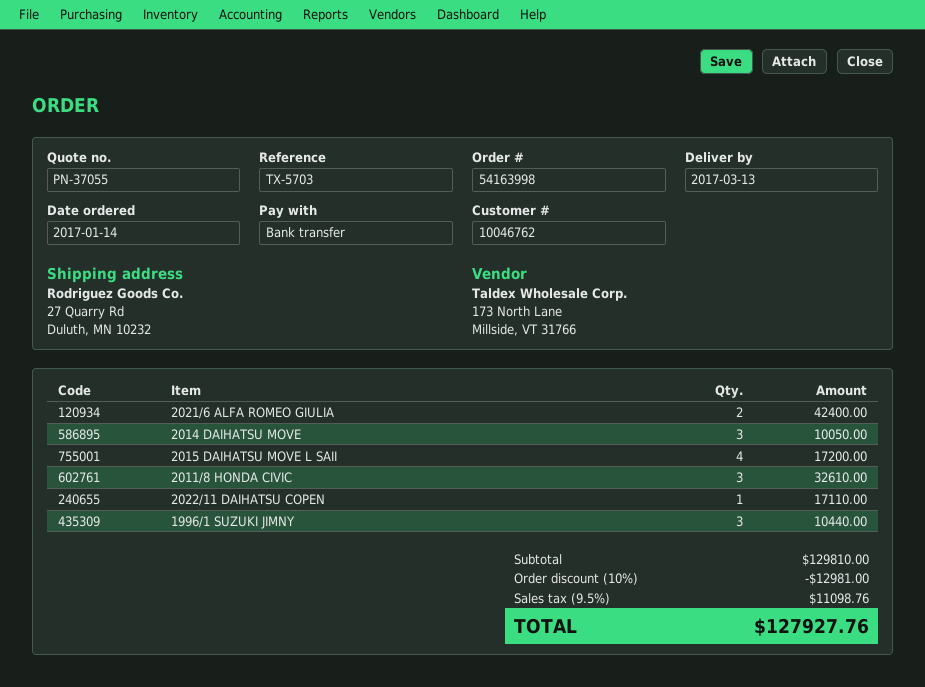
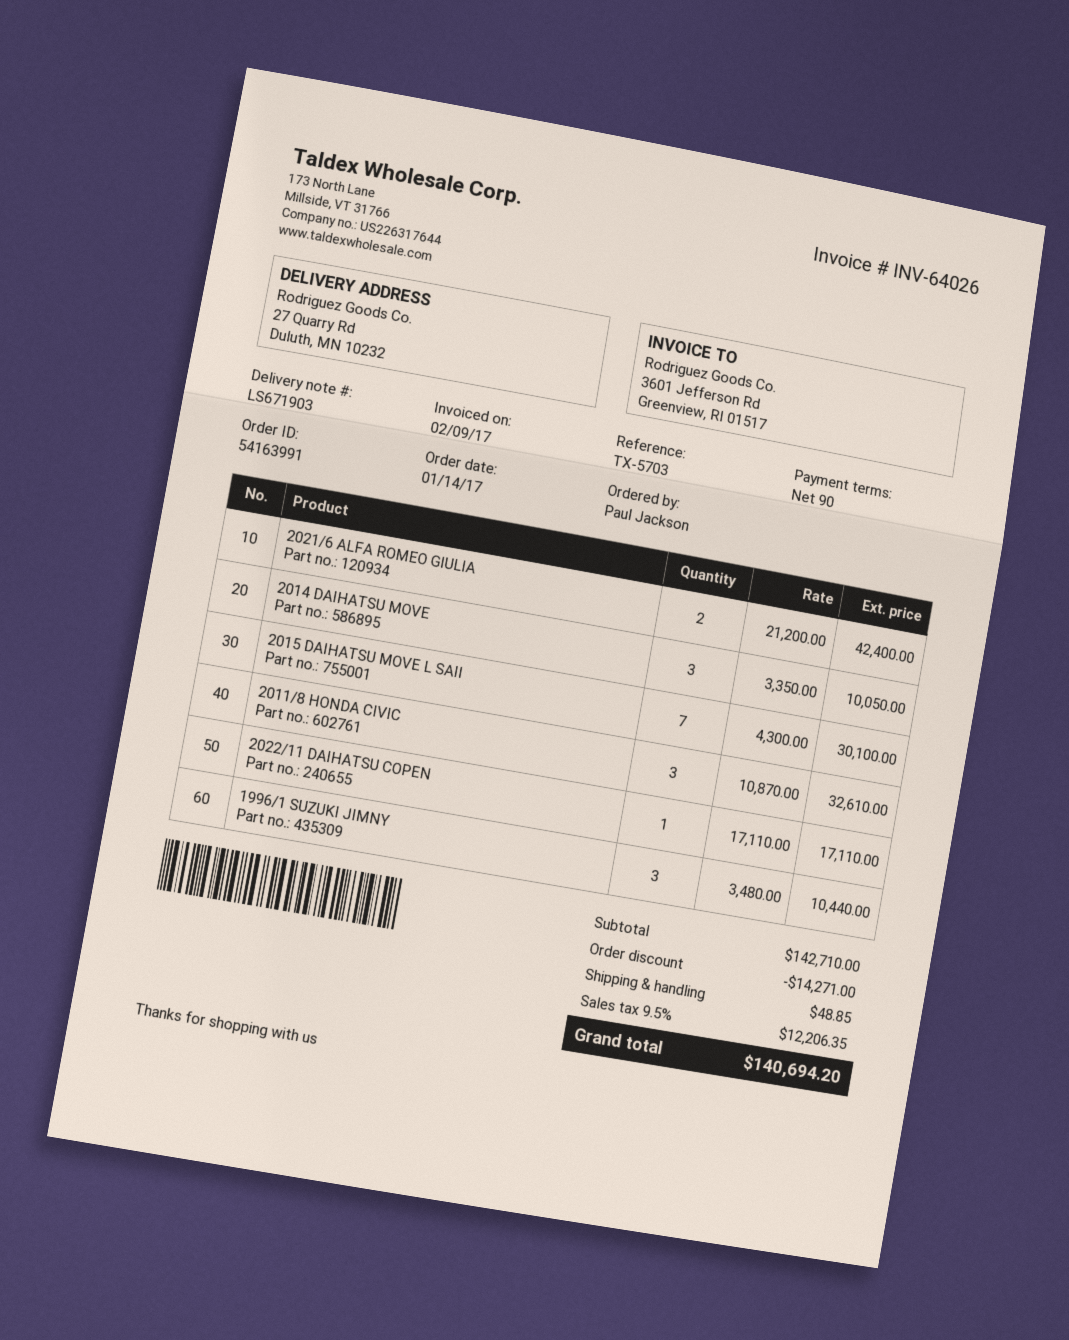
order number: 54163998 -> 54163991
2015 DAIHATSU MOVE L SAII: 4 for 17200.00 -> 7 for 30100.00
subtotal: 129810.00 -> 142710.00
discount: 12981.00 -> 14271.00
shipping: none -> 48.85
tax: 9.5% = 11098.76 -> 9.5% = 12206.35
total: 127927.76 -> 140694.20

